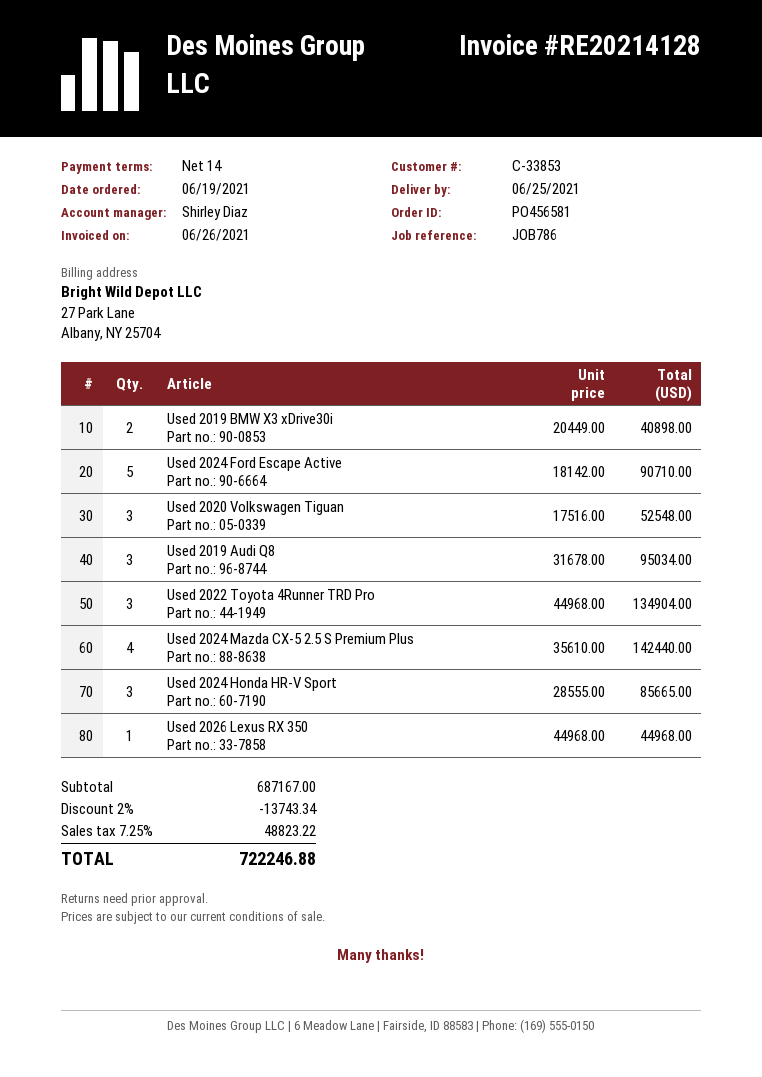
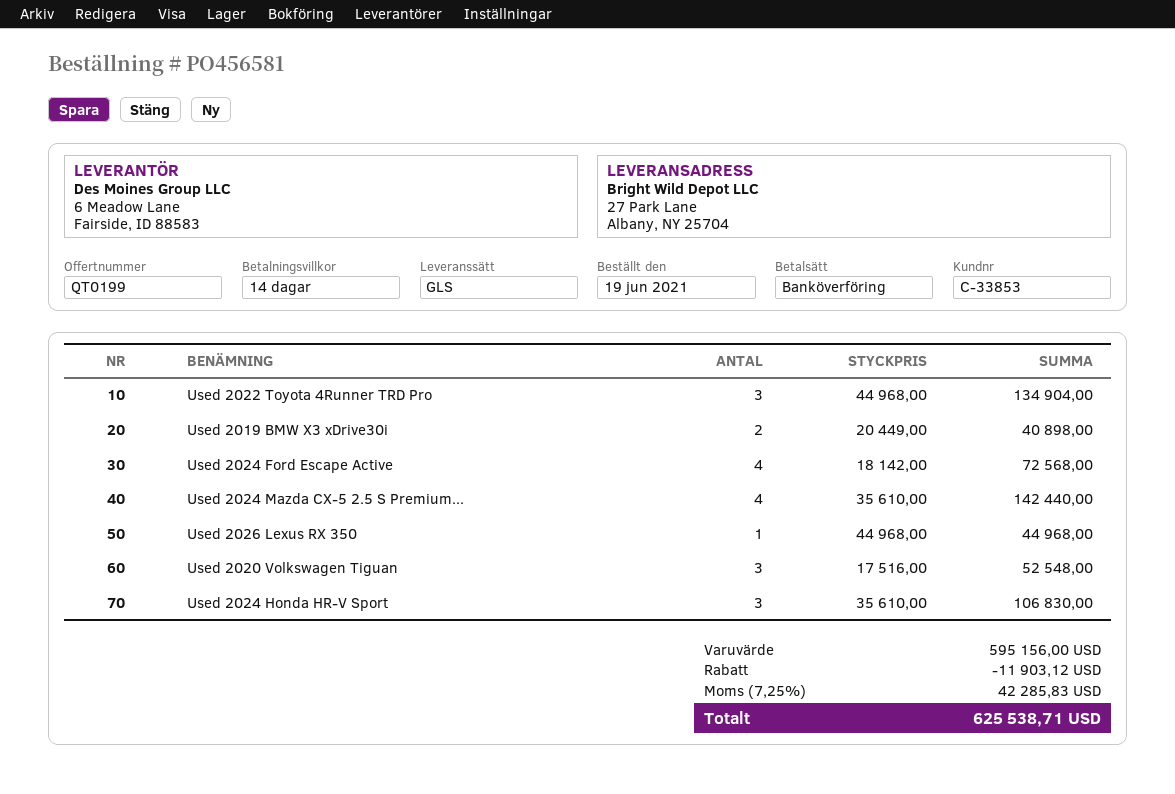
Used 2024 Ford Escape Active: 5 x 18142.00 = 90710.00 -> 4 x 18142.00 = 72568.00
Used 2019 Audi Q8: 3 x 31678.00 = 95034.00 -> none
Used 2024 Honda HR-V Sport: 3 x 28555.00 = 85665.00 -> 3 x 35610.00 = 106830.00
subtotal: 687167.00 -> 595156.00
discount: 13743.34 -> 11903.12
tax: 7.25% = 48823.22 -> 7.25% = 42285.83
total: 722246.88 -> 625538.71

